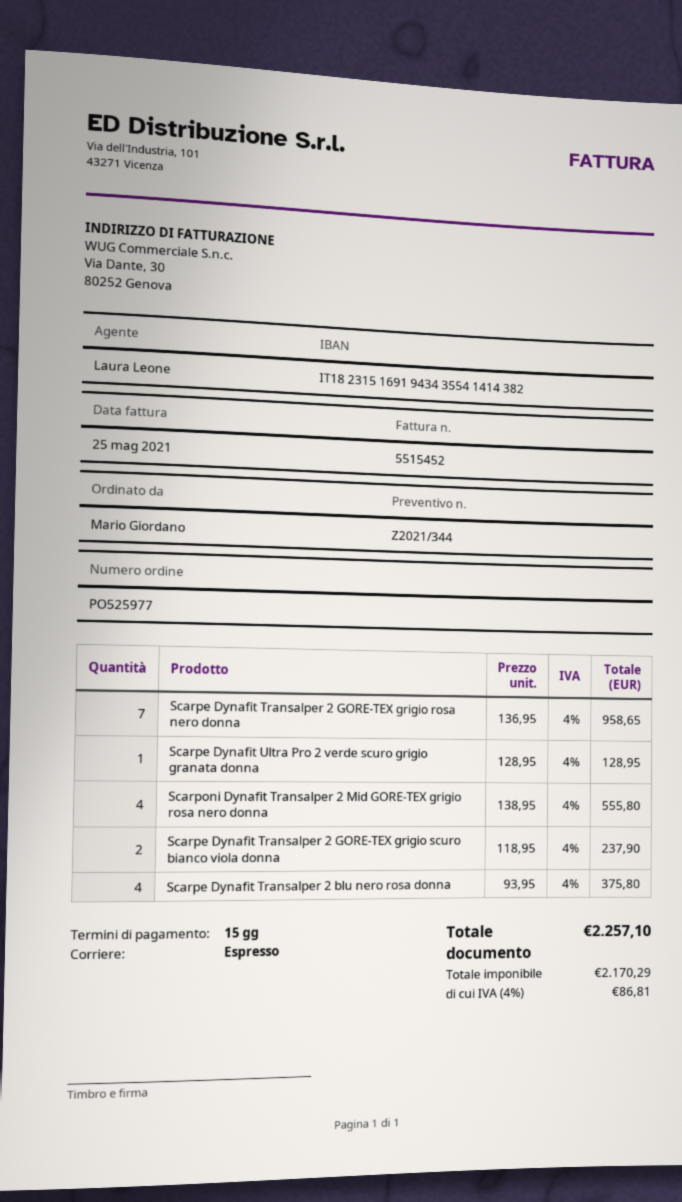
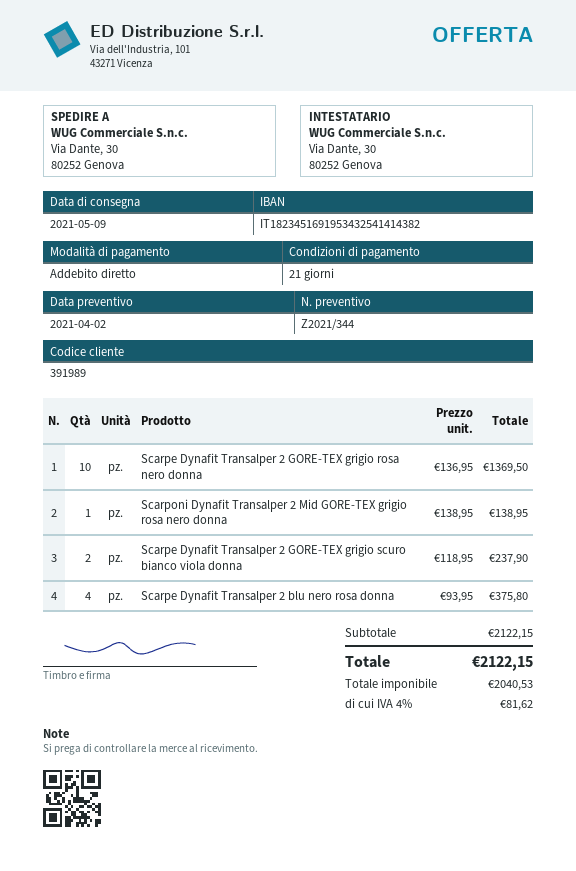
payment terms: 15 days -> 21 days
bank account: IT1823151691943435541414382 -> IT1823451691953432541414382
Scarpe Dynafit Transalper 2 GORE-TEX grigio rosa nero donna: 7 x 136.95 = 958.65 -> 10 x 136.95 = 1369.50
Scarpe Dynafit Ultra Pro 2 verde scuro grigio granata donna: 1 x 128.95 = 128.95 -> none
Scarponi Dynafit Transalper 2 Mid GORE-TEX grigio rosa nero donna: 4 x 138.95 = 555.80 -> 1 x 138.95 = 138.95
net: 2170.29 -> 2040.53
tax: 4% = 86.81 -> 4% = 81.62
total: 2257.10 -> 2122.15

